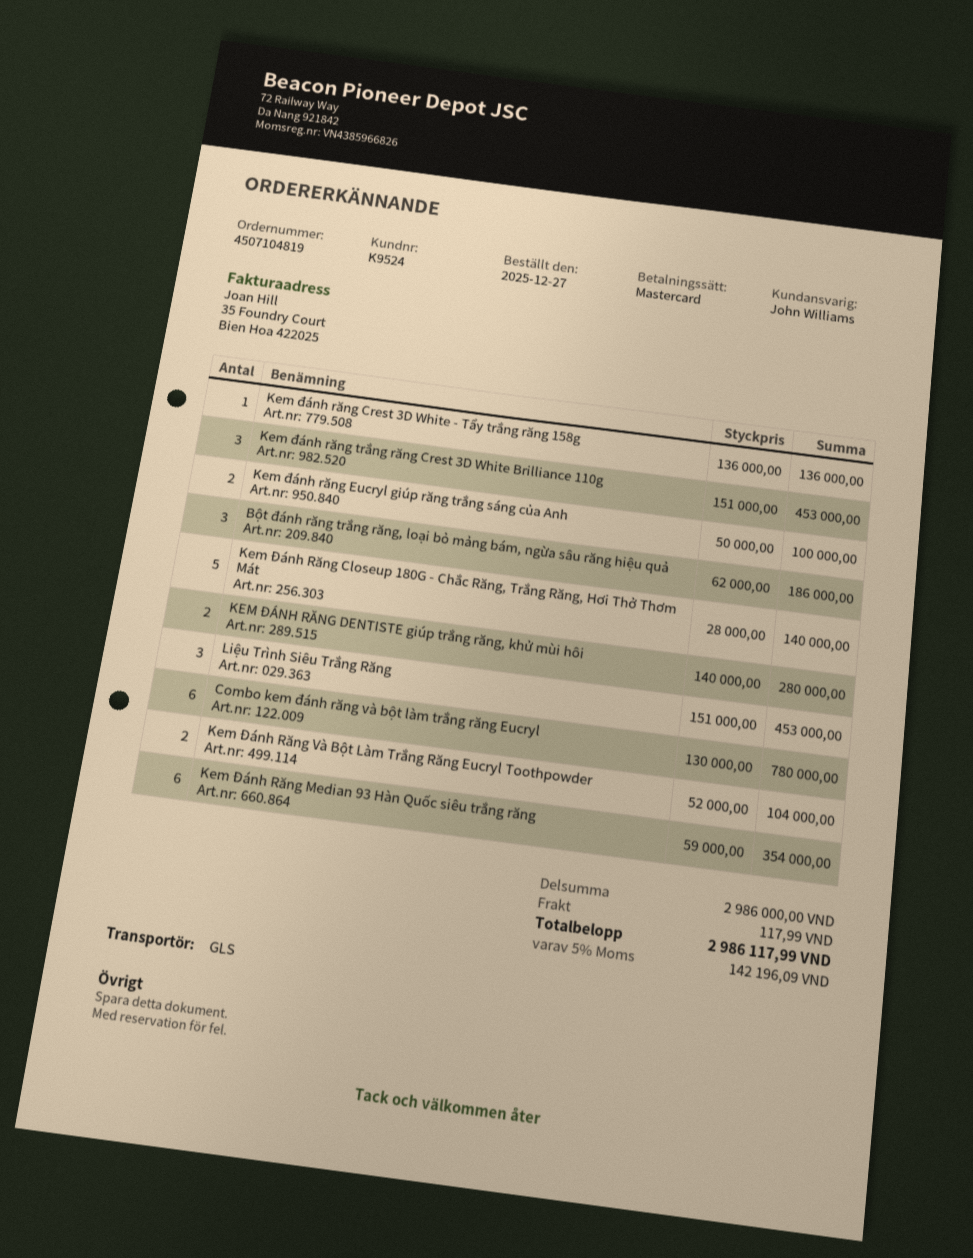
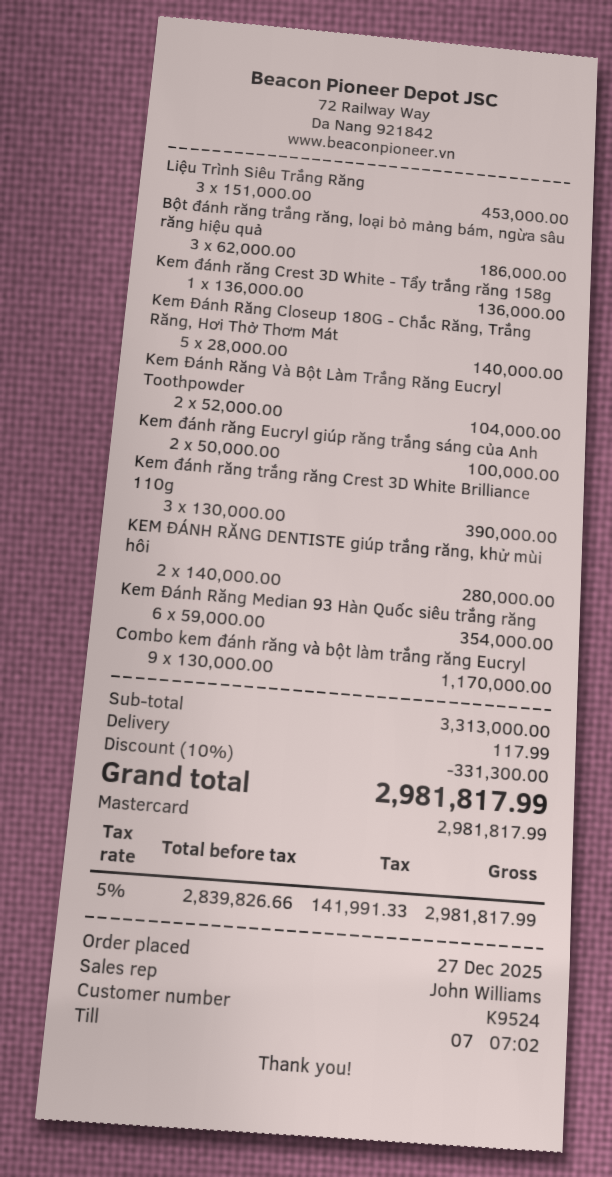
Kem đánh răng trắng răng Crest 3D White Brilliance 110g: 3 x 151000.00 = 453000.00 -> 3 x 130000.00 = 390000.00
Combo kem đánh răng và bột làm trắng răng Eucryl: 6 x 130000.00 = 780000.00 -> 9 x 130000.00 = 1170000.00
subtotal: 2986000.00 -> 3313000.00
discount: none -> 10% = 331300.00
tax: 5% = 142196.09 -> 5% = 141991.33
total: 2986117.99 -> 2981817.99

